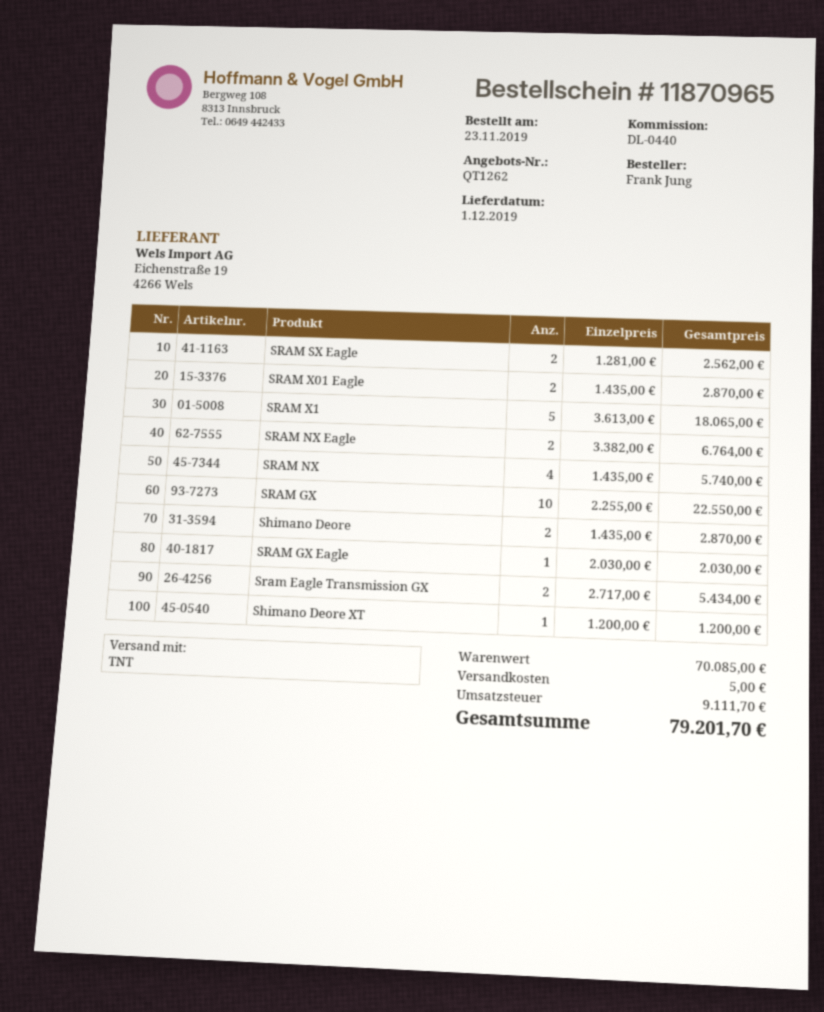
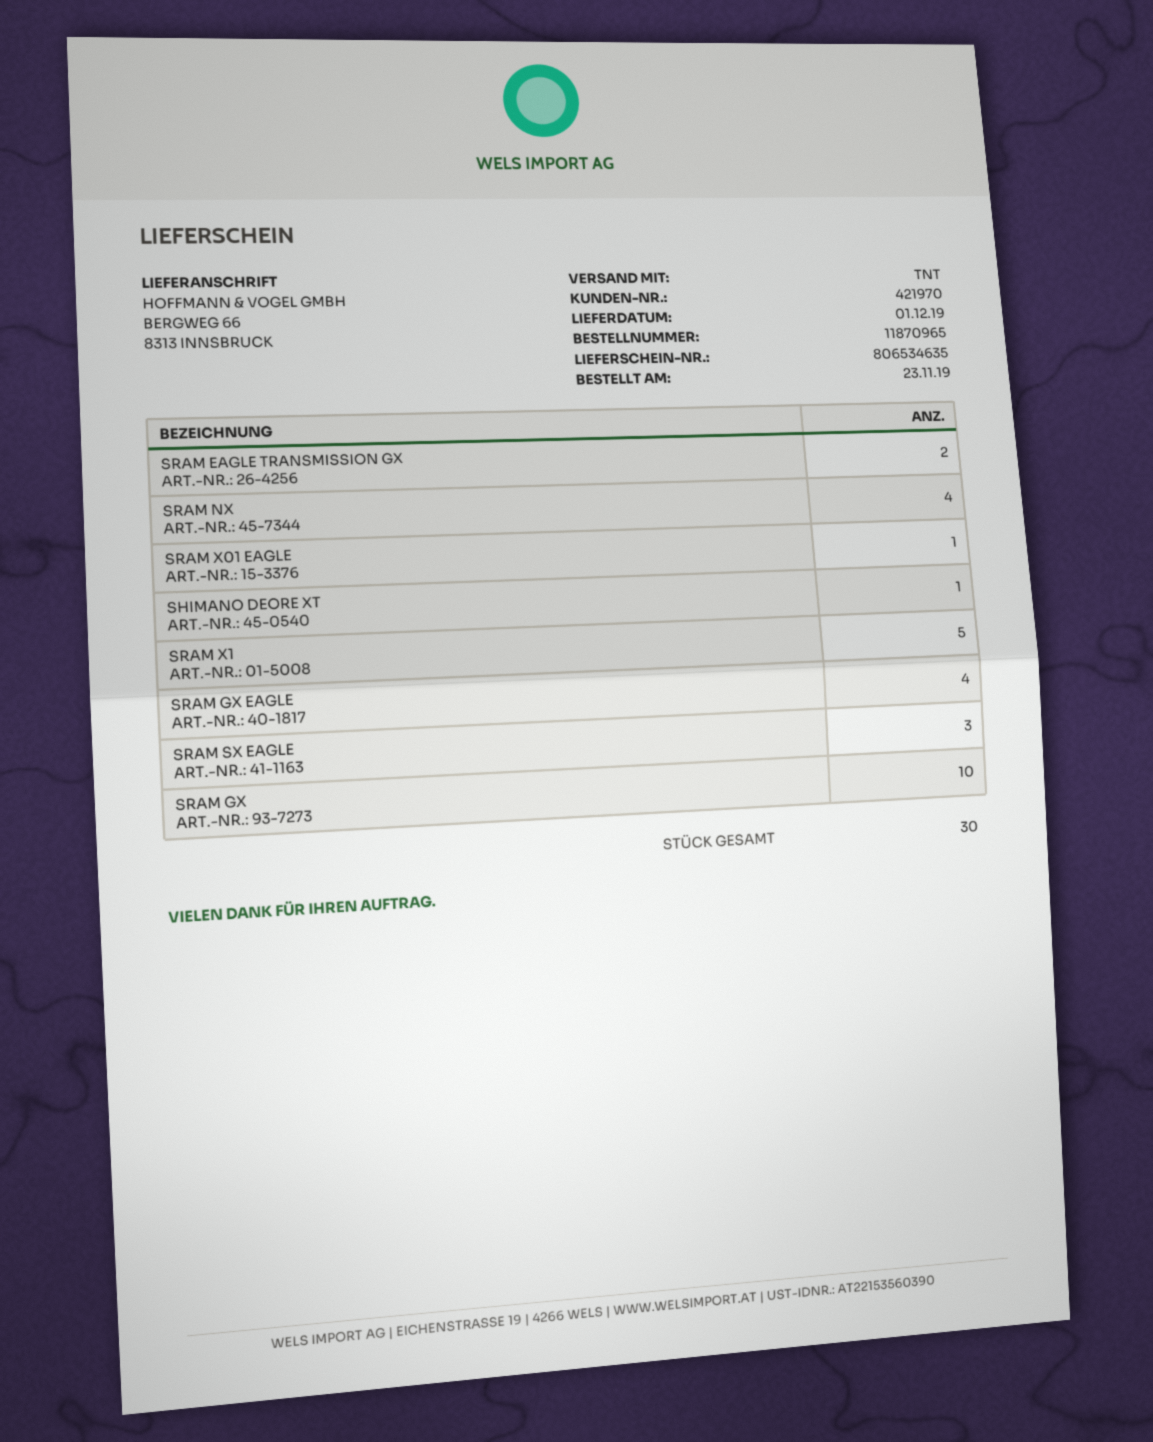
SRAM SX Eagle: 2 -> 3
SRAM X01 Eagle: 2 -> 1
SRAM NX Eagle: 2 -> none
Shimano Deore: 2 -> none
SRAM GX Eagle: 1 -> 4

